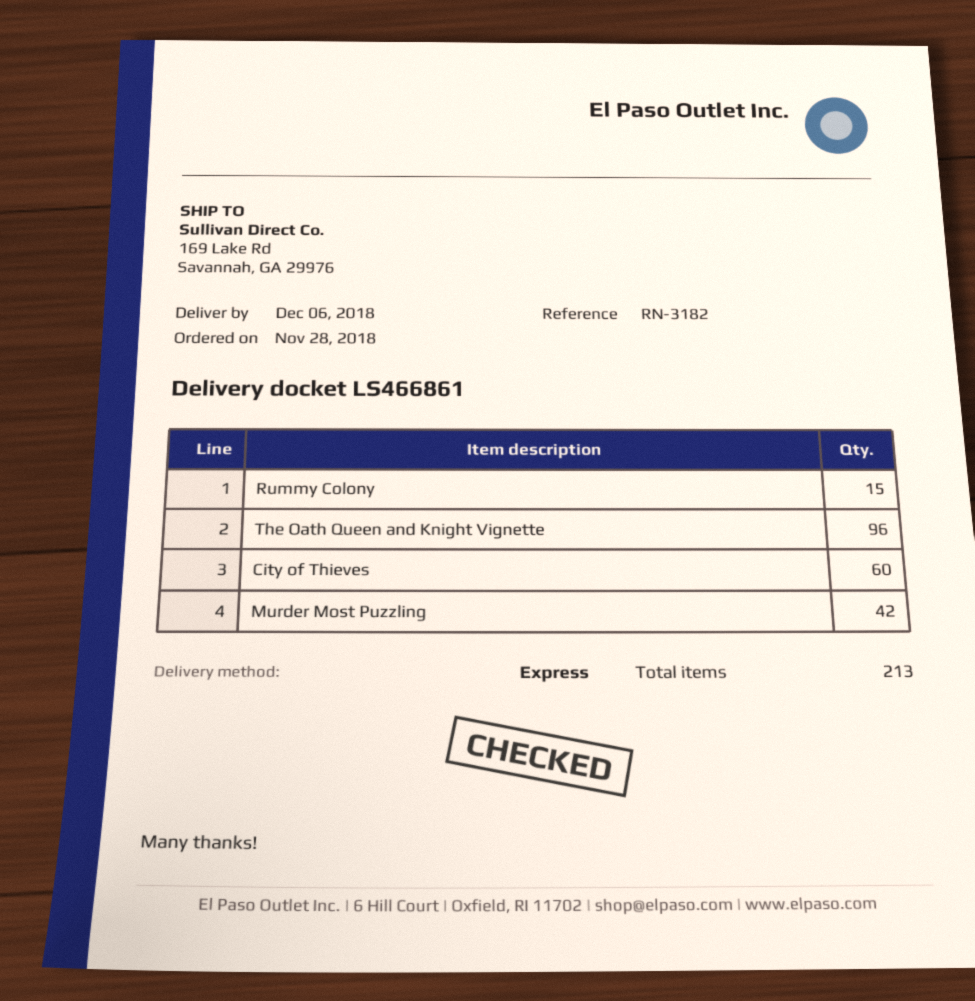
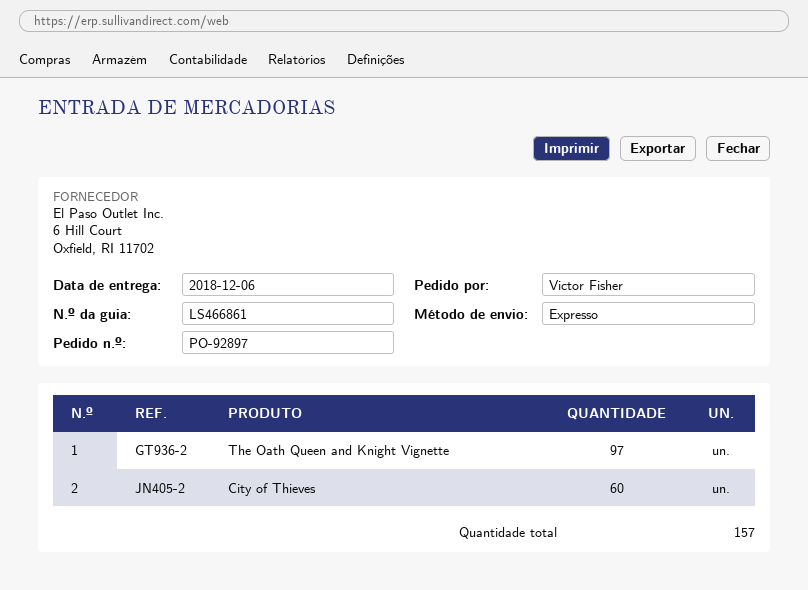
Rummy Colony: 15 -> none
The Oath Queen and Knight Vignette: 96 -> 97
Murder Most Puzzling: 42 -> none
total quantity: 213 -> 157

